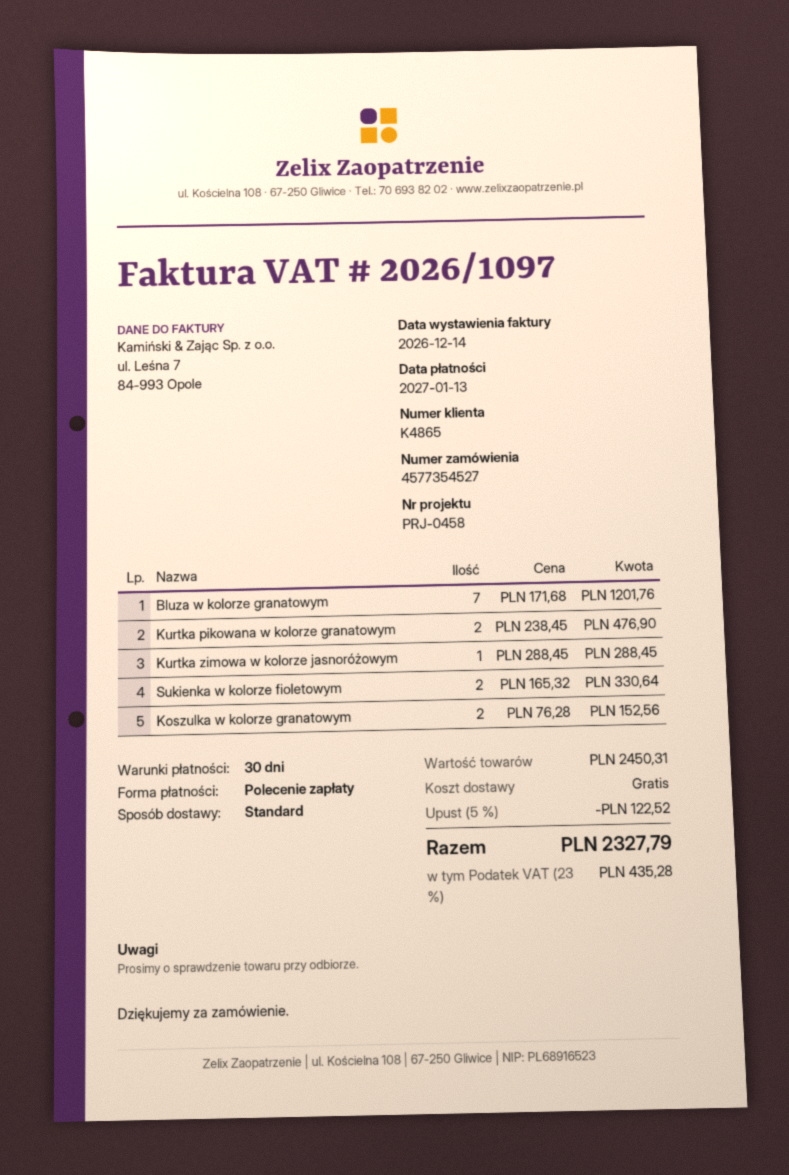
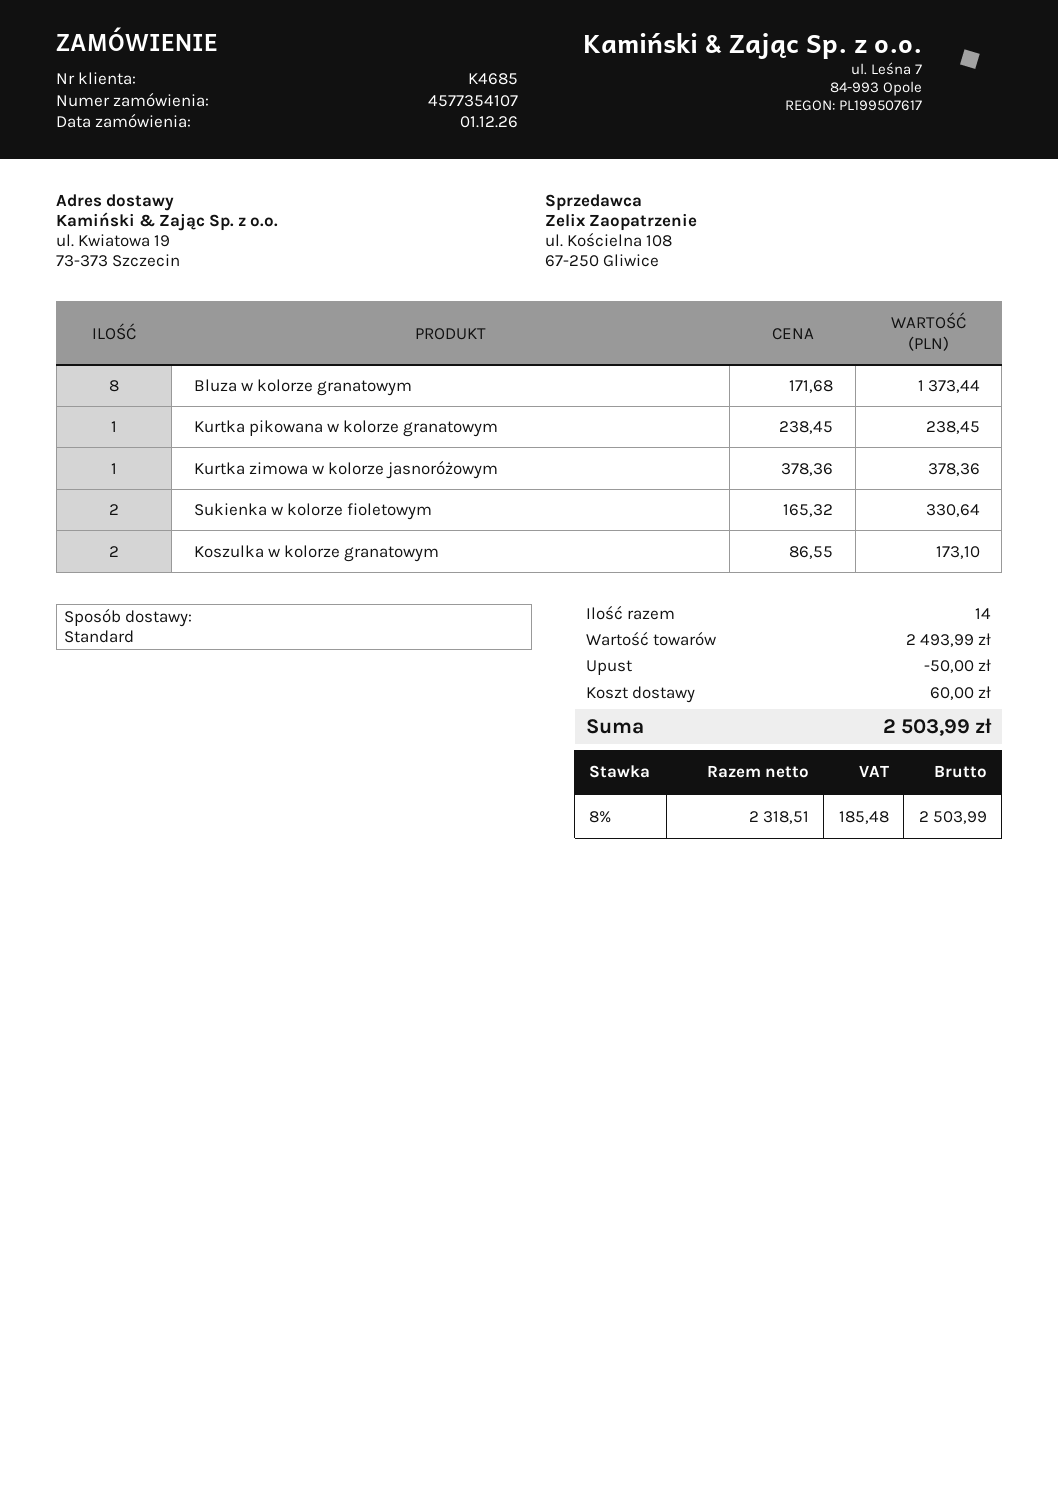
order number: 4577354527 -> 4577354107
customer number: K4865 -> K4685
Bluza w kolorze granatowym: 7 x 171.68 = 1201.76 -> 8 x 171.68 = 1373.44
Kurtka pikowana w kolorze granatowym: 2 x 238.45 = 476.90 -> 1 x 238.45 = 238.45
Kurtka zimowa w kolorze jasnoróżowym: 1 x 288.45 = 288.45 -> 1 x 378.36 = 378.36
Koszulka w kolorze granatowym: 2 x 76.28 = 152.56 -> 2 x 86.55 = 173.10
subtotal: 2450.31 -> 2493.99
discount: 122.52 -> 50.00
shipping: 0.00 -> 60.00
tax: 23% = 435.28 -> 8% = 185.48
total: 2327.79 -> 2503.99

